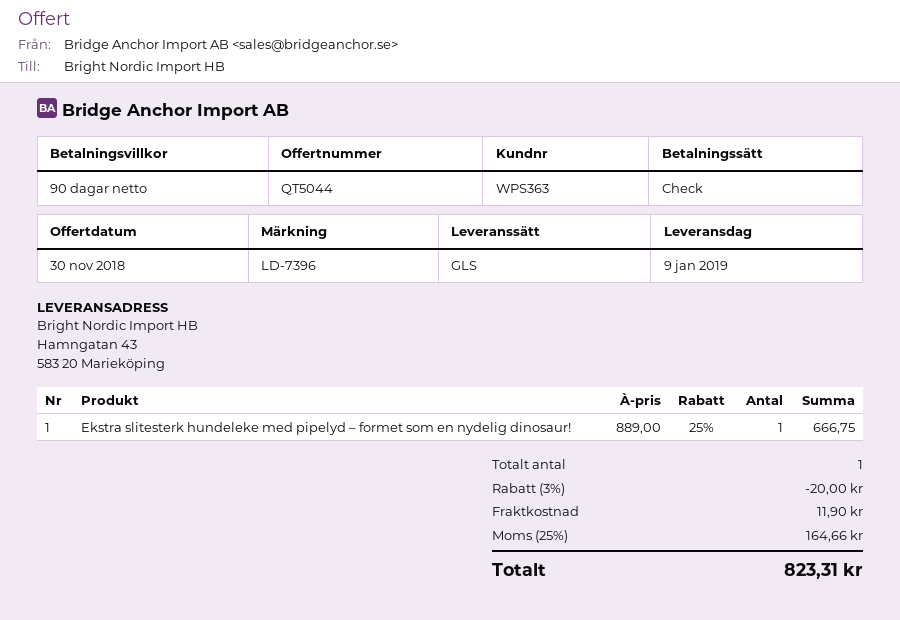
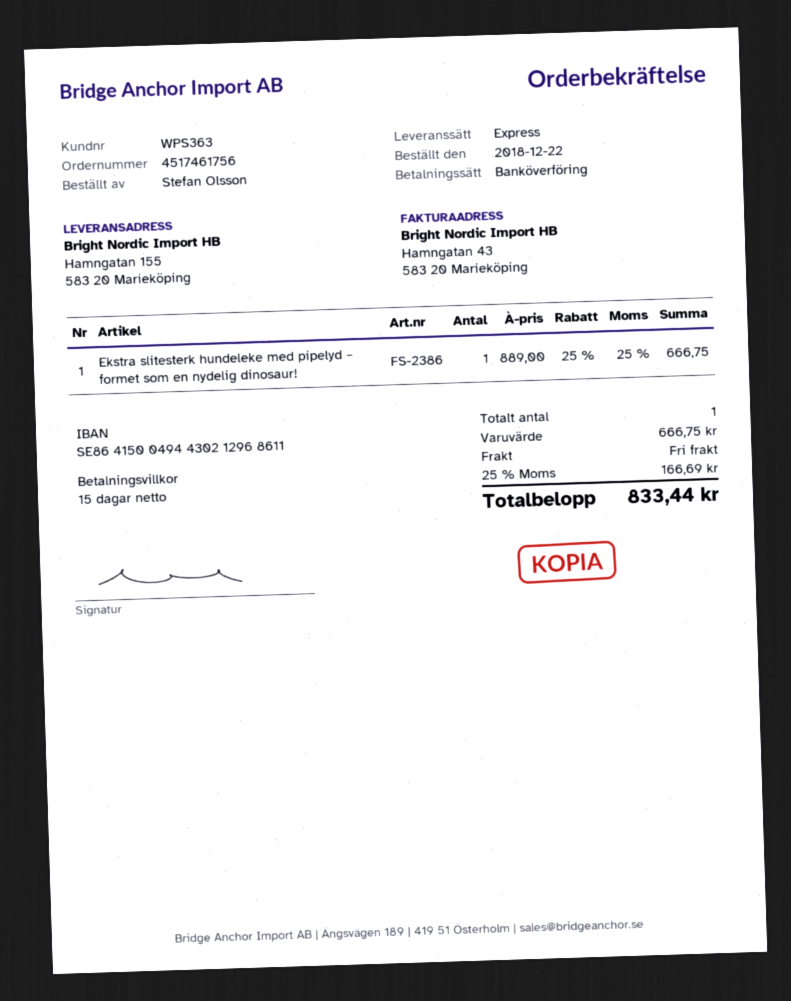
payment terms: 90 days -> 15 days
payment method: cheque -> bank transfer
shipping method: GLS -> express
ship to: Hamngatan 43, 583 20 Marieköping -> Hamngatan 155, 583 20 Marieköping
discount: 3% = 20.00 -> none
shipping: 11.90 -> 0.00
tax: 25% = 164.66 -> 25% = 166.69
total: 823.31 -> 833.44

